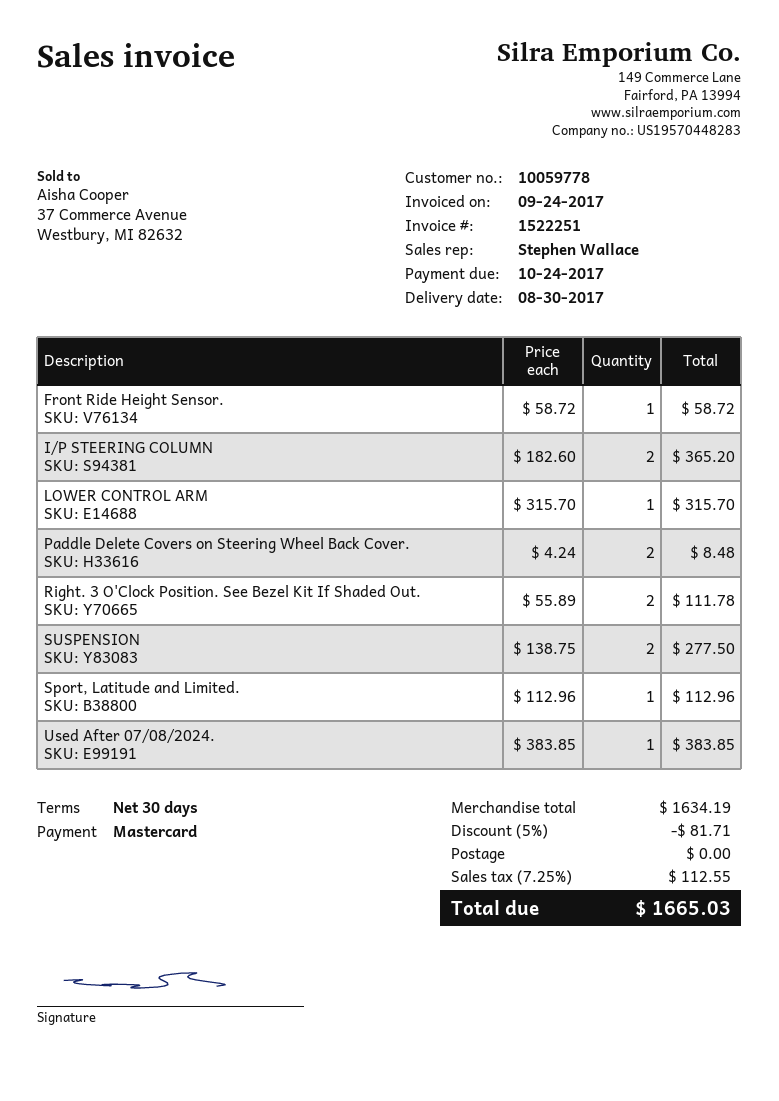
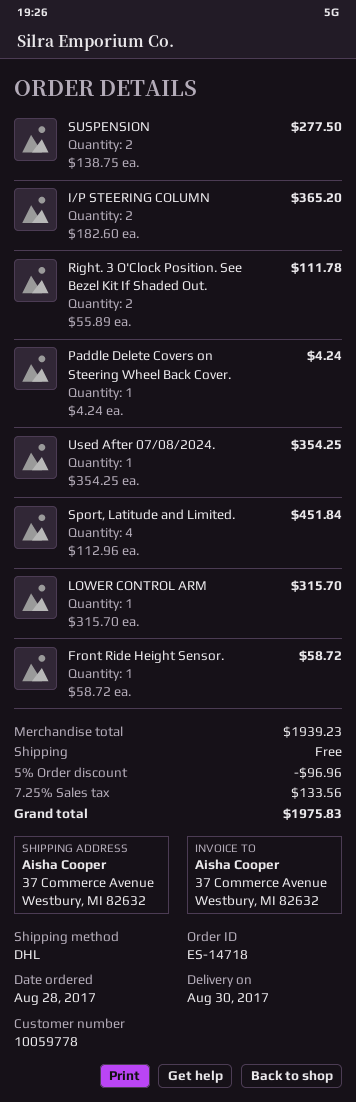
Paddle Delete Covers on Steering Wheel Back Cover.: 2 x 4.24 = 8.48 -> 1 x 4.24 = 4.24
Sport, Latitude and Limited.: 1 x 112.96 = 112.96 -> 4 x 112.96 = 451.84
Used After 07/08/2024.: 1 x 383.85 = 383.85 -> 1 x 354.25 = 354.25
subtotal: 1634.19 -> 1939.23
discount: 5% = 81.71 -> 5% = 96.96
tax: 7.25% = 112.55 -> 7.25% = 133.56
total: 1665.03 -> 1975.83

